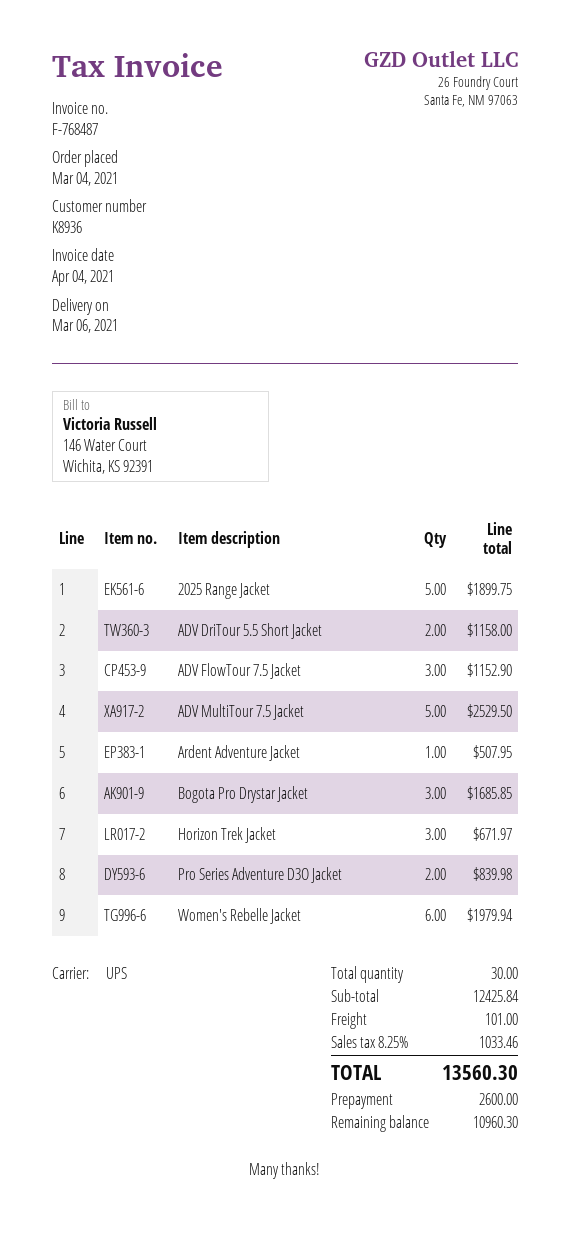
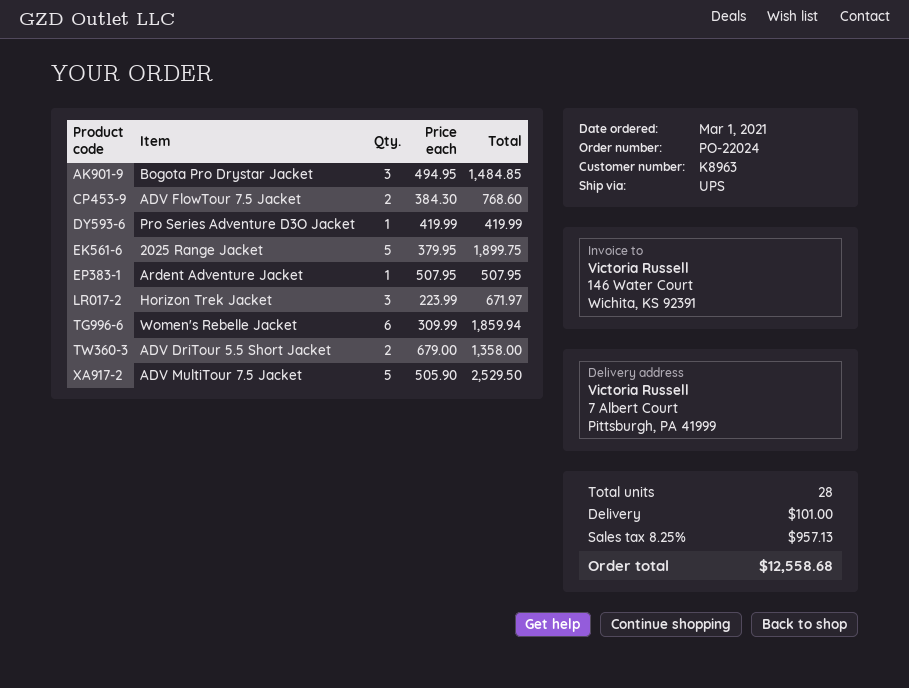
order date: 2021-03-04 -> 2021-03-01
customer number: K8936 -> K8963
ADV DriTour 5.5 Short Jacket: 2 for 1158.00 -> 2 for 1358.00
ADV FlowTour 7.5 Jacket: 3 for 1152.90 -> 2 for 768.60
Bogota Pro Drystar Jacket: 3 for 1685.85 -> 3 for 1484.85
Pro Series Adventure D3O Jacket: 2 for 839.98 -> 1 for 419.99
Women's Rebelle Jacket: 6 for 1979.94 -> 6 for 1859.94
total quantity: 30 -> 28
tax: 8.25% = 1033.46 -> 8.25% = 957.13
total: 13560.30 -> 12558.68

